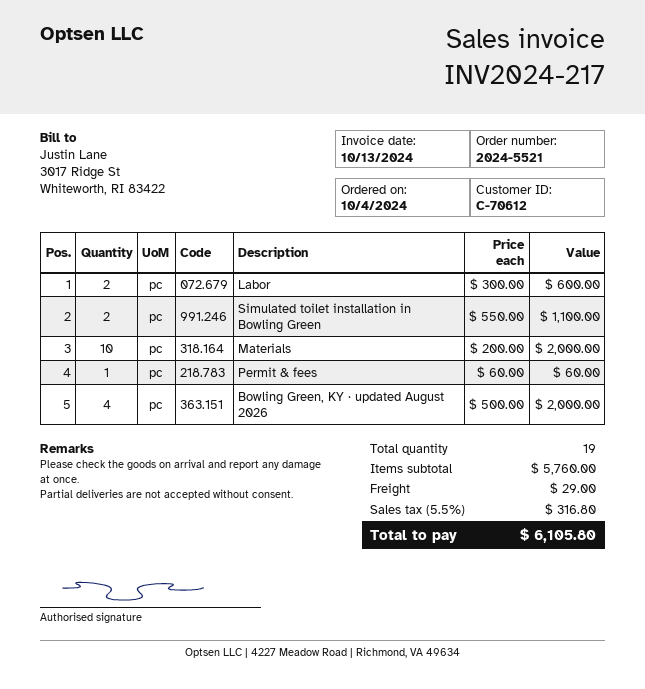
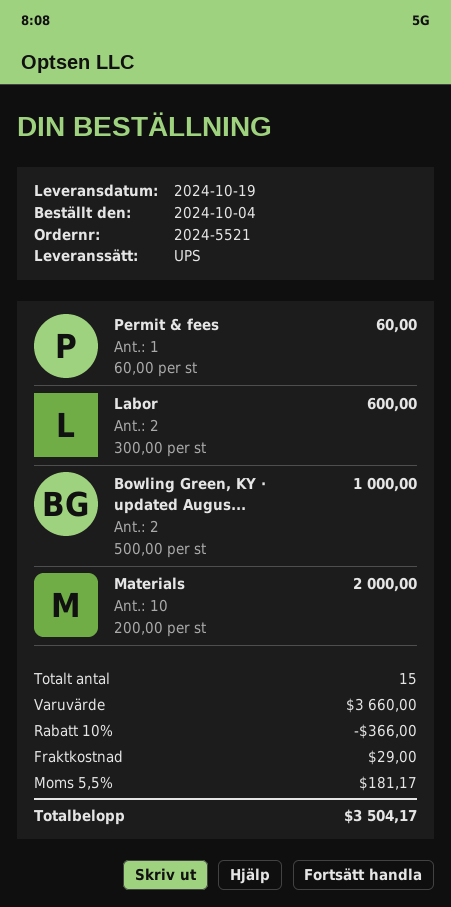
Simulated toilet installation in Bowling Green: 2 x 550.00 = 1100.00 -> none
Bowling Green, KY · updated August 2026: 4 x 500.00 = 2000.00 -> 2 x 500.00 = 1000.00
total quantity: 19 -> 15
subtotal: 5760.00 -> 3660.00
discount: none -> 10% = 366.00
tax: 5.5% = 316.80 -> 5.5% = 181.17
total: 6105.80 -> 3504.17

